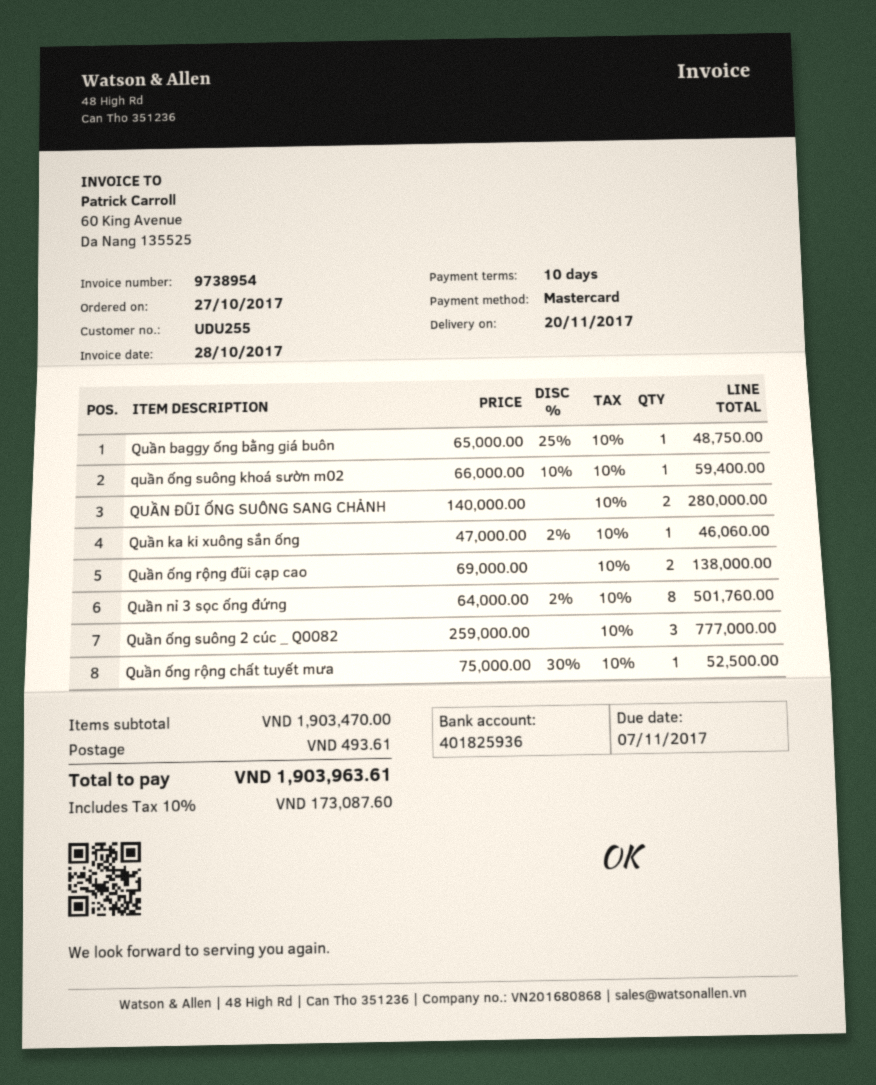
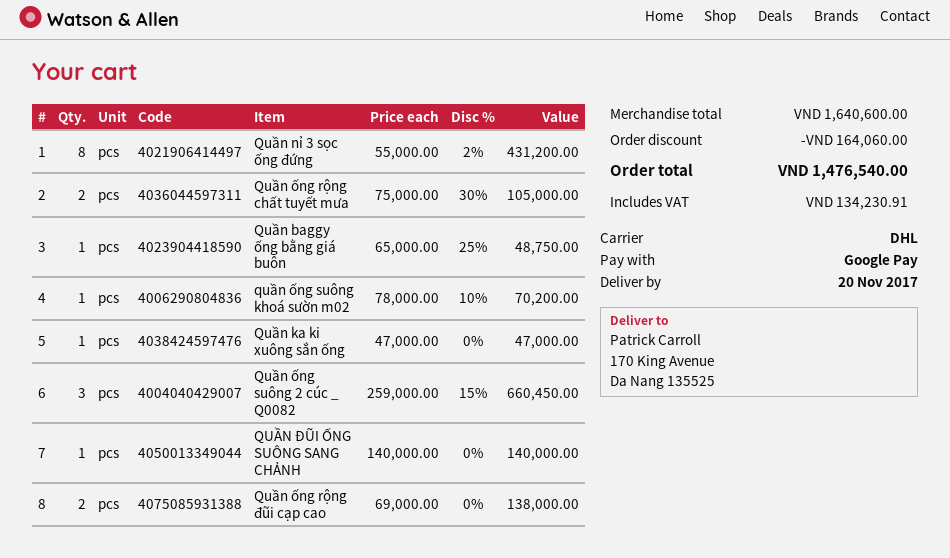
payment method: Mastercard -> Google Pay
quần ống suông khoá sườn m02: 1 x 66000.00 - 10% = 59400.00 -> 1 x 78000.00 - 10% = 70200.00
QUẦN ĐŨI ỐNG SUÔNG SANG CHẢNH: 2 x 140000.00 = 280000.00 -> 1 x 140000.00 = 140000.00
Quần ka ki xuông sắn ống: 1 x 47000.00 - 2% = 46060.00 -> 1 x 47000.00 = 47000.00
Quần nỉ 3 sọc ống đứng: 8 x 64000.00 - 2% = 501760.00 -> 8 x 55000.00 - 2% = 431200.00
Quần ống suông 2 cúc _ Q0082: 3 x 259000.00 = 777000.00 -> 3 x 259000.00 - 15% = 660450.00
Quần ống rộng chất tuyết mưa: 1 x 75000.00 - 30% = 52500.00 -> 2 x 75000.00 - 30% = 105000.00
subtotal: 1903470.00 -> 1640600.00
discount: none -> 164060.00
shipping: 493.61 -> none
tax: 173087.60 -> 134230.91
total: 1903963.61 -> 1476540.00

